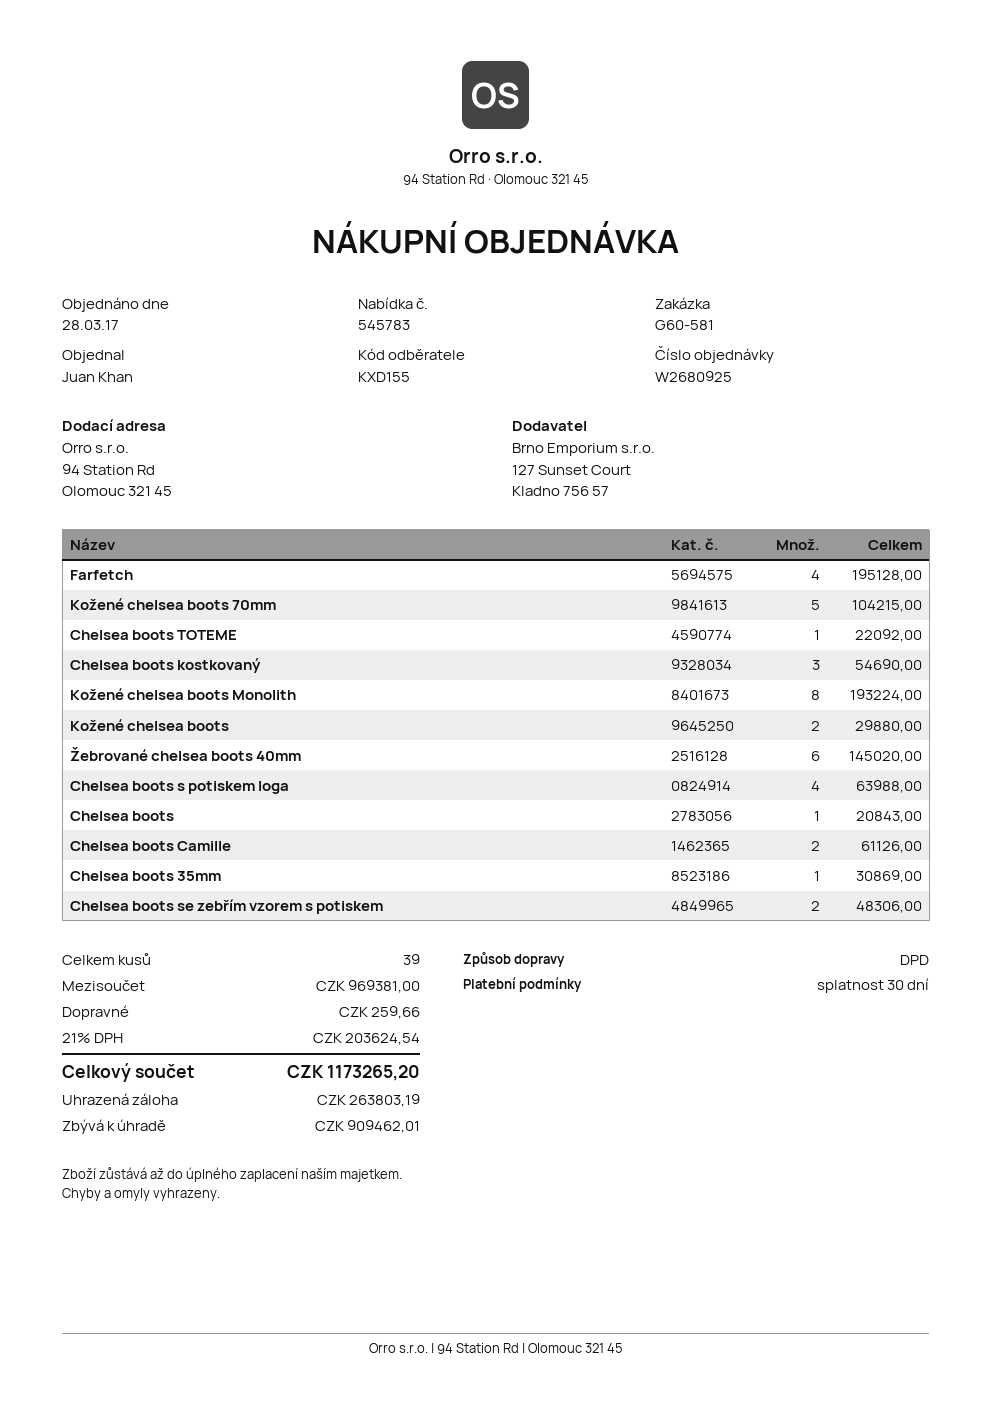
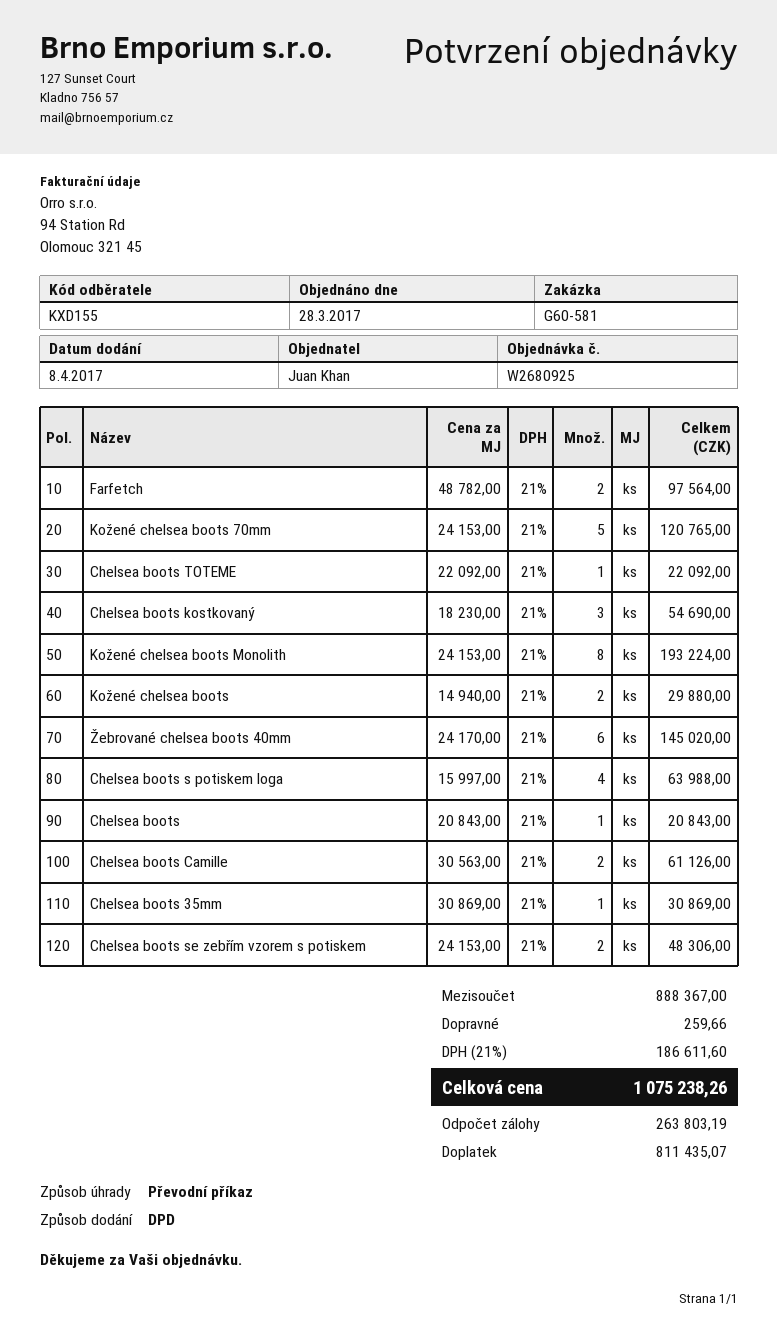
Farfetch: 4 for 195128.00 -> 2 for 97564.00
Kožené chelsea boots 70mm: 5 for 104215.00 -> 5 for 120765.00
subtotal: 969381.00 -> 888367.00
tax: 21% = 203624.54 -> 21% = 186611.60
total: 1173265.20 -> 1075238.26
balance: 909462.01 -> 811435.07

